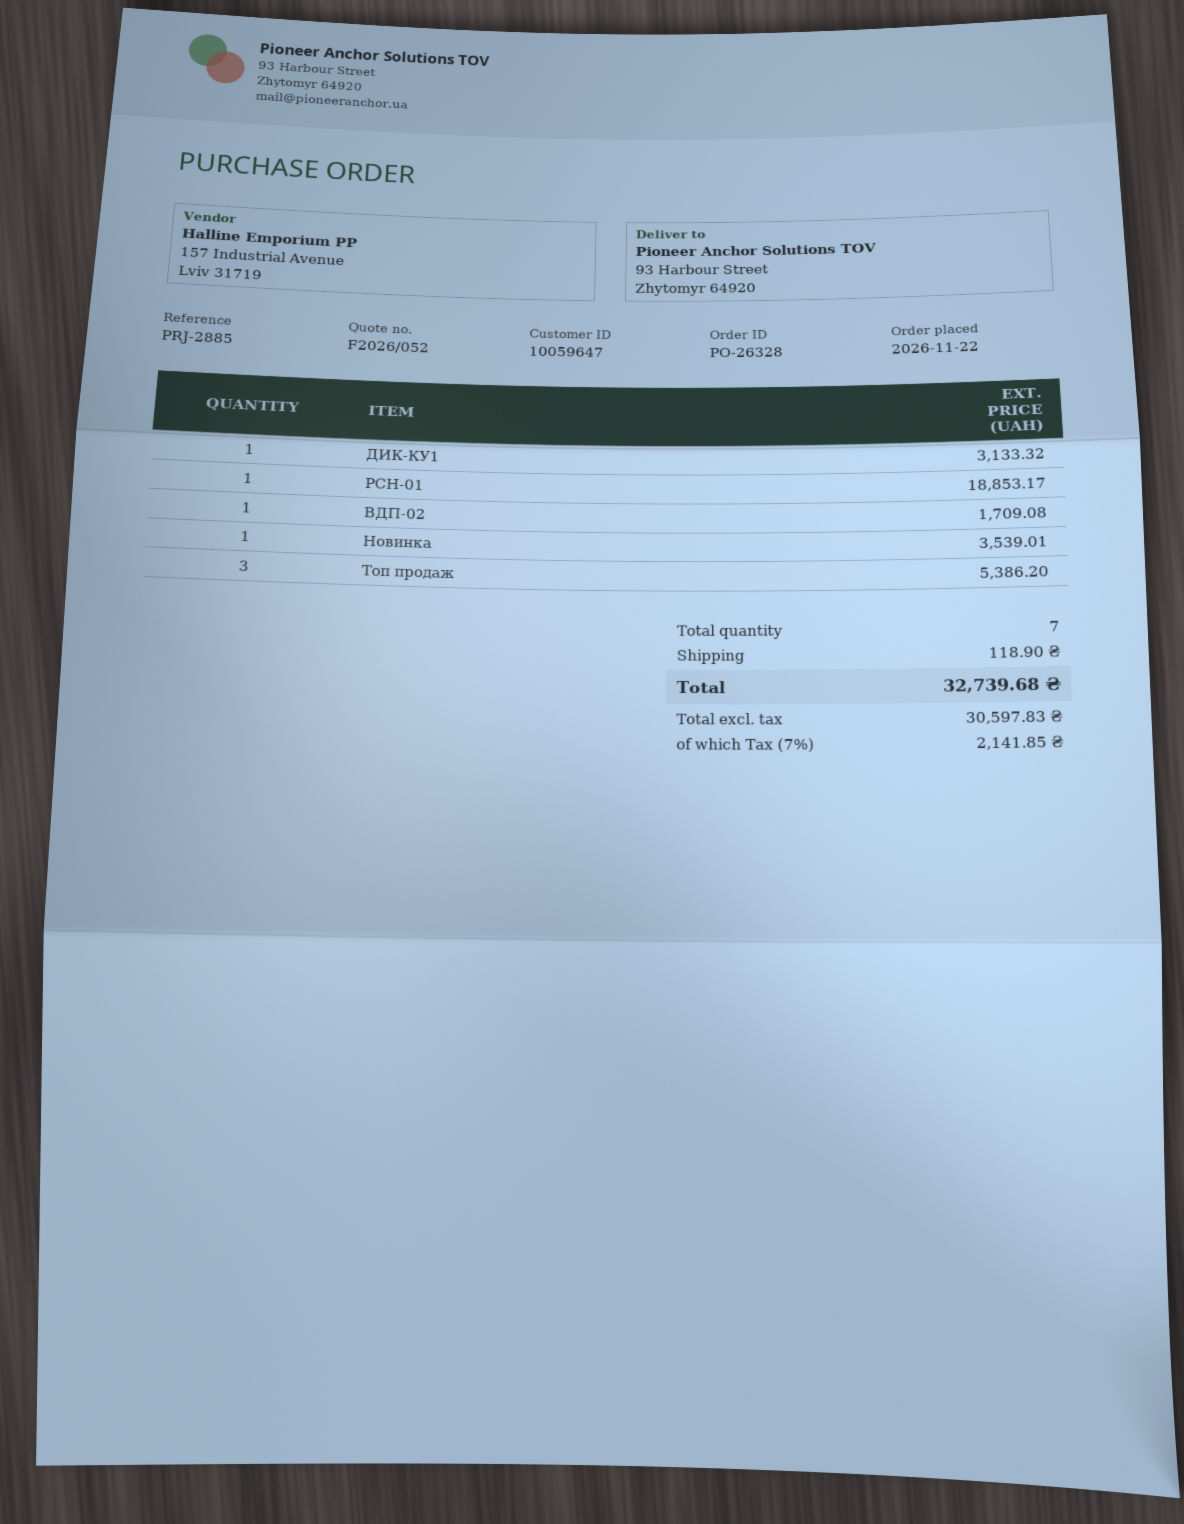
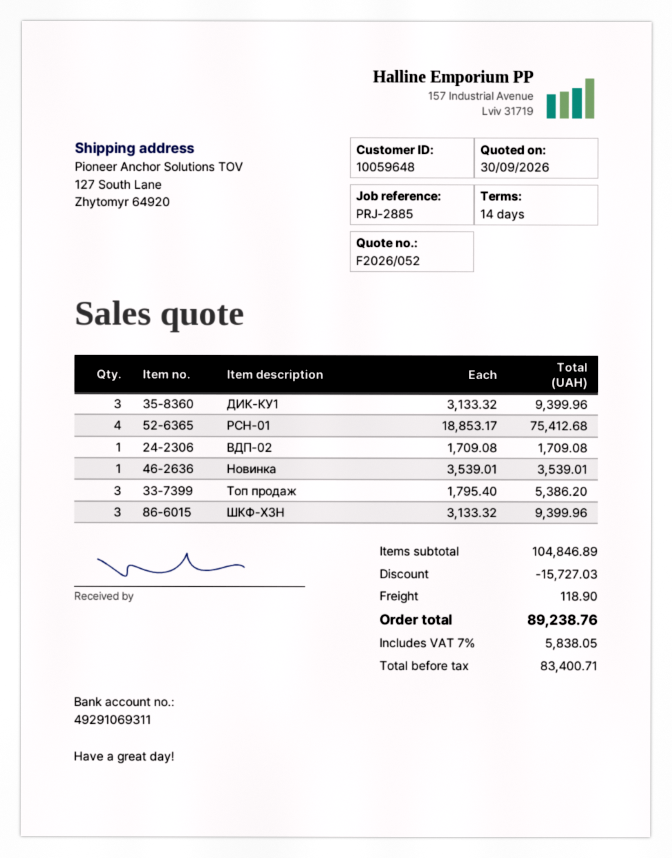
customer number: 10059647 -> 10059648
ship to: 93 Harbour Street, Zhytomyr 64920 -> 127 South Lane, Zhytomyr 64920
ДИК-КУ1: 1 for 3133.32 -> 3 for 9399.96
РСН-01: 1 for 18853.17 -> 4 for 75412.68
ШКФ-ХЗН: none -> 3 for 9399.96
discount: none -> 15727.03
net: 30597.83 -> 83400.71
tax: 7% = 2141.85 -> 7% = 5838.05
total: 32739.68 -> 89238.76

